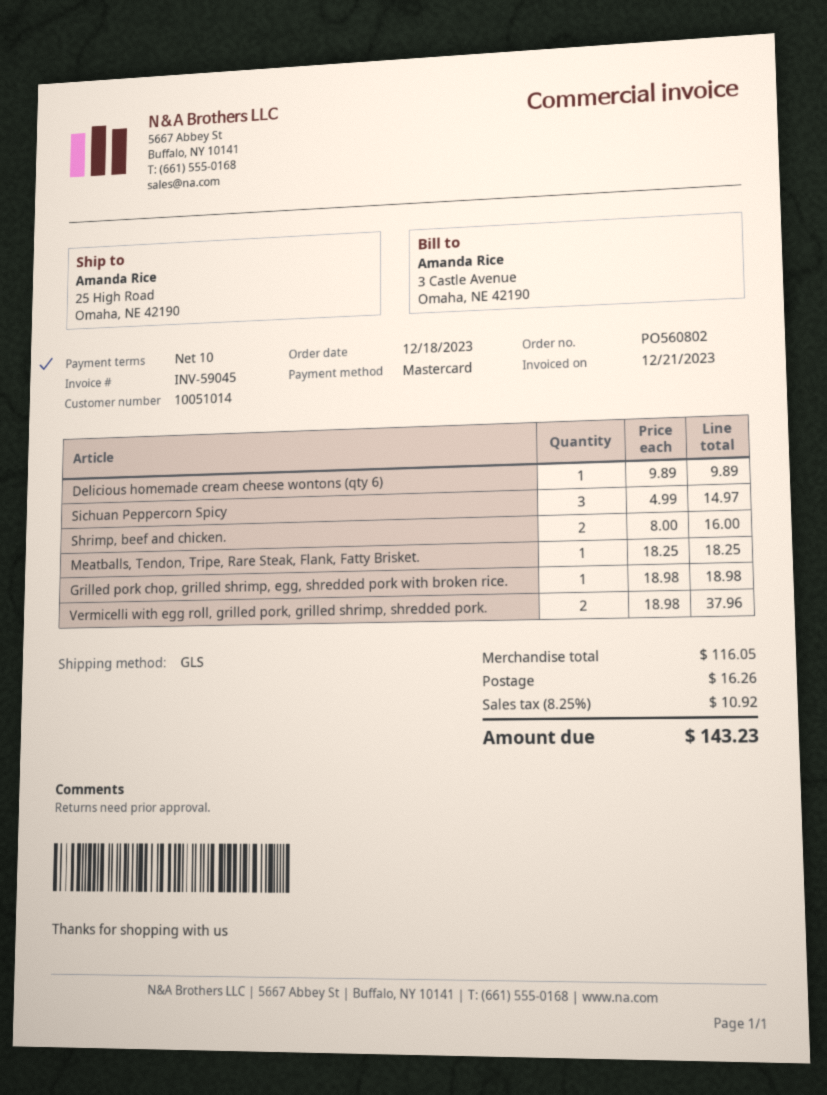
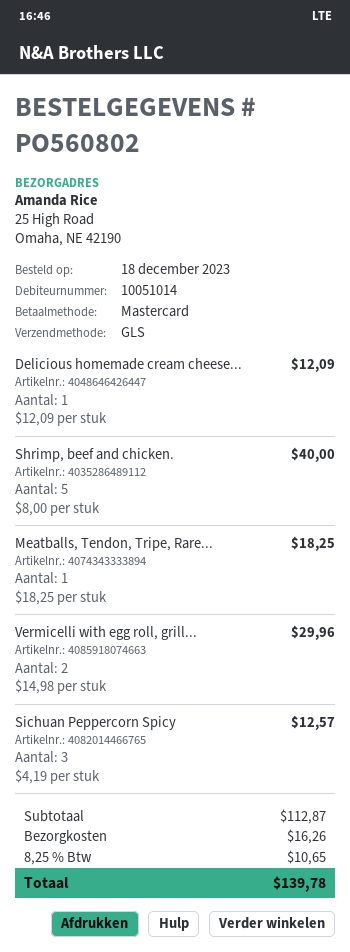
Delicious homemade cream cheese wontons (qty 6): 1 x 9.89 = 9.89 -> 1 x 12.09 = 12.09
Sichuan Peppercorn Spicy: 3 x 4.99 = 14.97 -> 3 x 4.19 = 12.57
Shrimp, beef and chicken.: 2 x 8.00 = 16.00 -> 5 x 8.00 = 40.00
Grilled pork chop, grilled shrimp, egg, shredded pork with broken rice.: 1 x 18.98 = 18.98 -> none
Vermicelli with egg roll, grilled pork, grilled shrimp, shredded pork.: 2 x 18.98 = 37.96 -> 2 x 14.98 = 29.96
subtotal: 116.05 -> 112.87
tax: 8.25% = 10.92 -> 8.25% = 10.65
total: 143.23 -> 139.78

